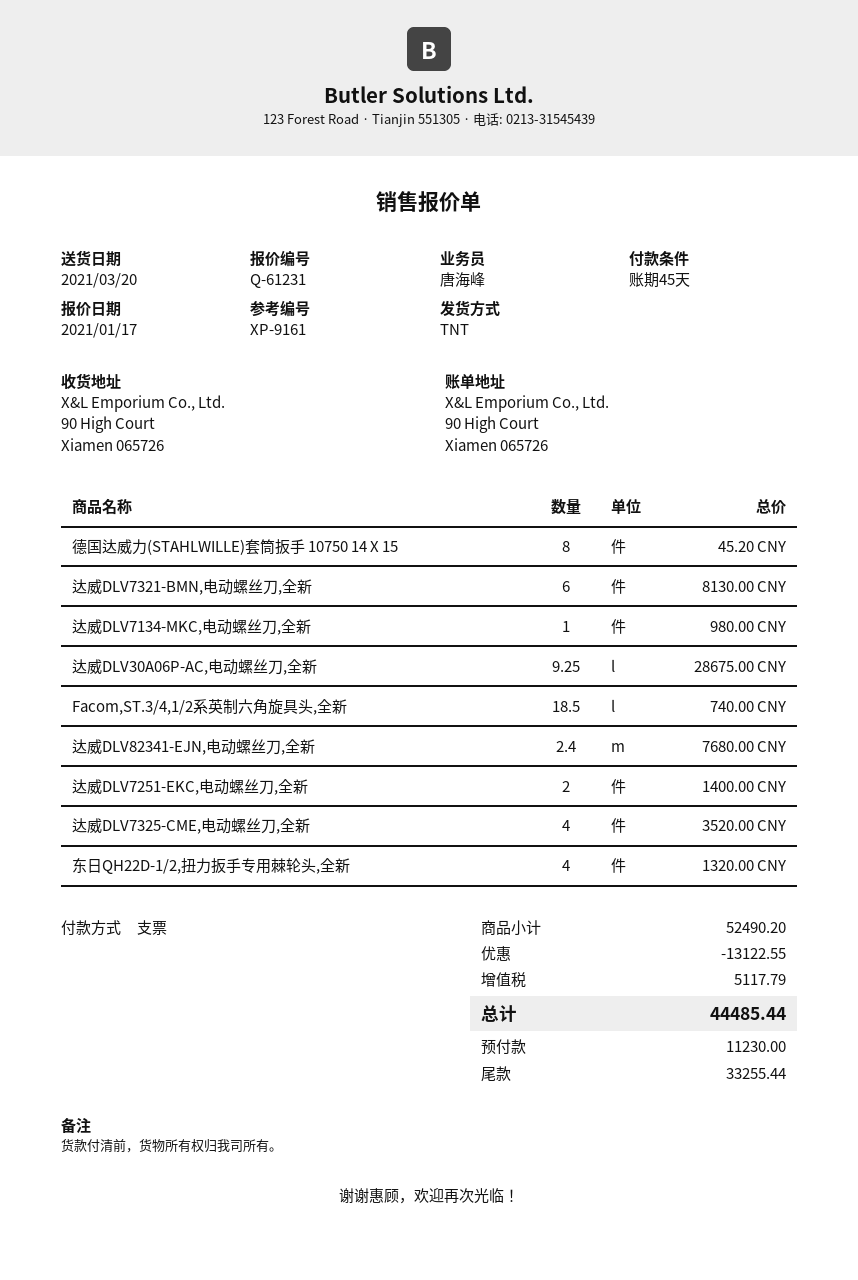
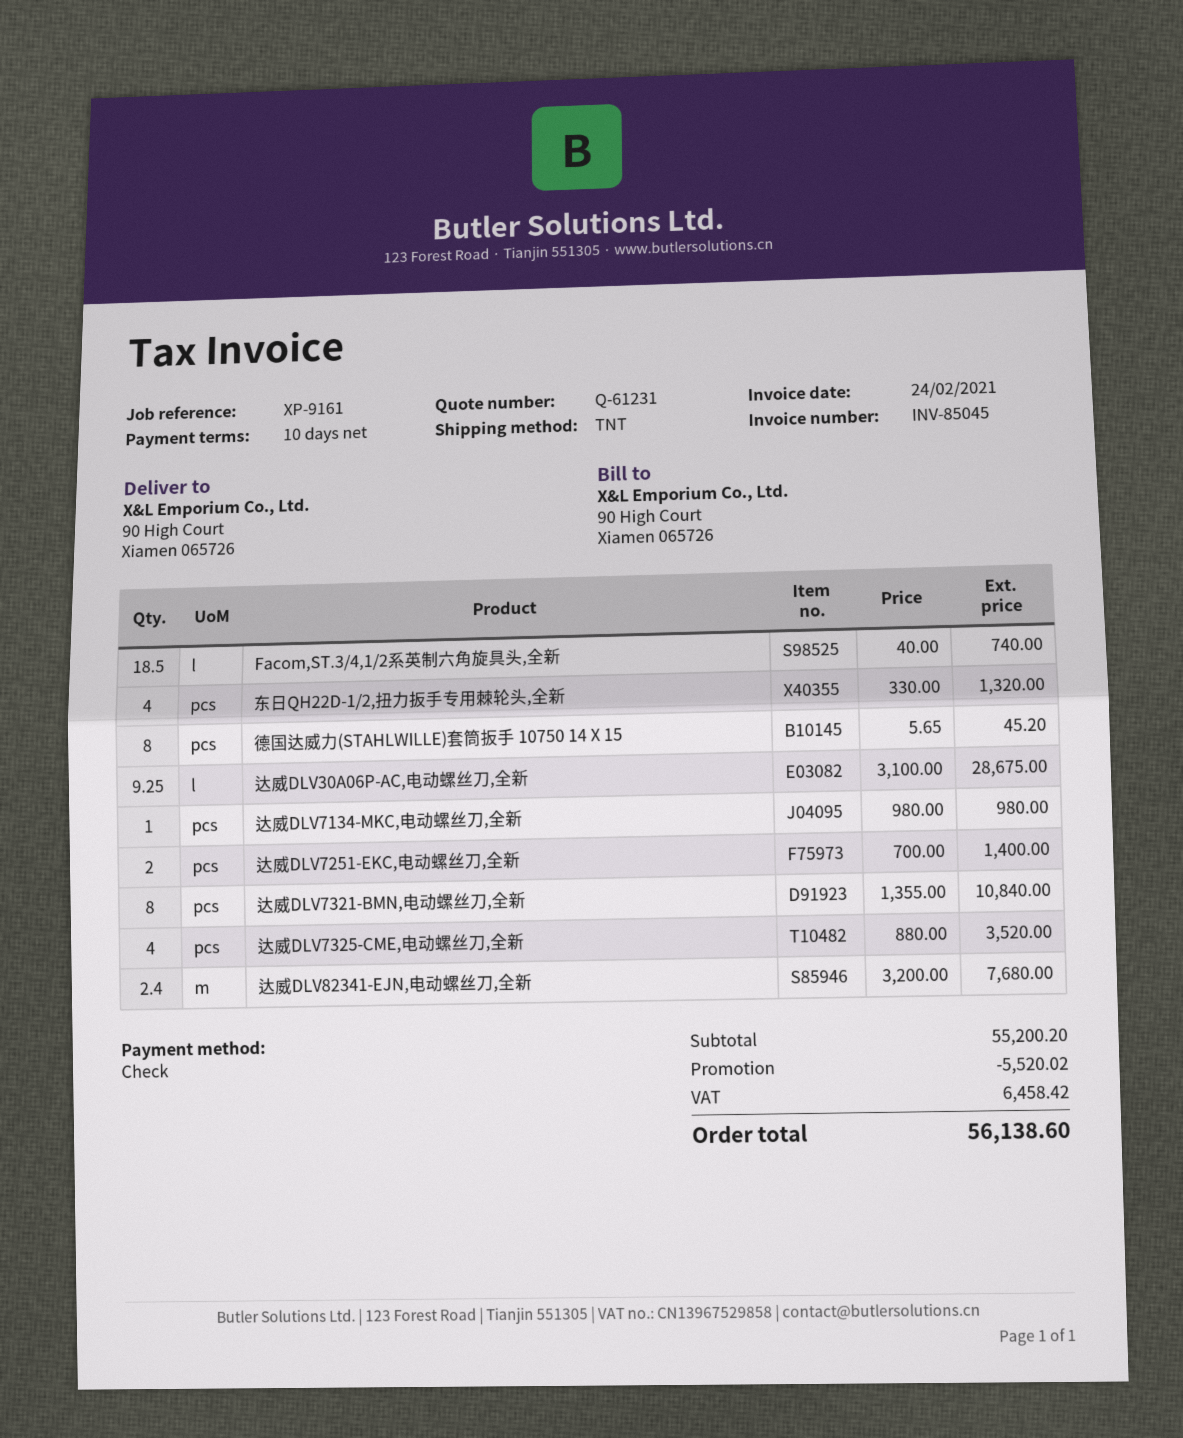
payment terms: 45 days -> 10 days
达威DLV7321-BMN,电动螺丝刀,全新: 6 for 8130.00 -> 8 for 10840.00
subtotal: 52490.20 -> 55200.20
discount: 13122.55 -> 5520.02
tax: 5117.79 -> 6458.42
total: 44485.44 -> 56138.60

